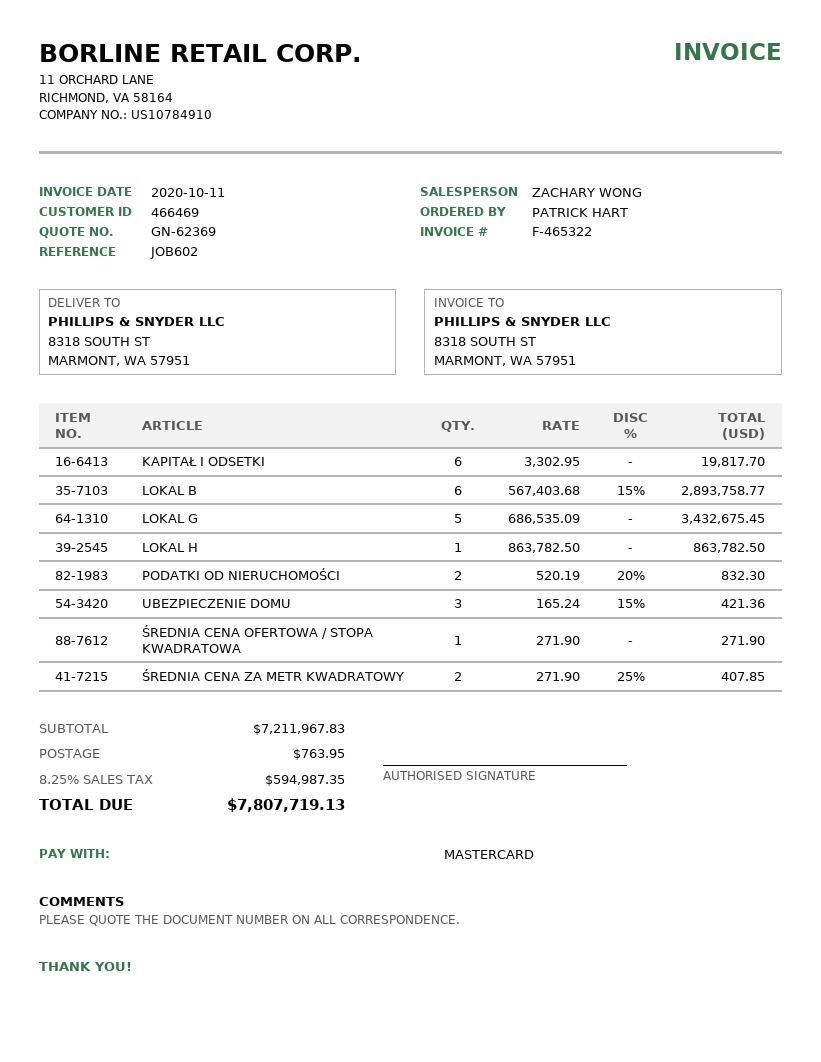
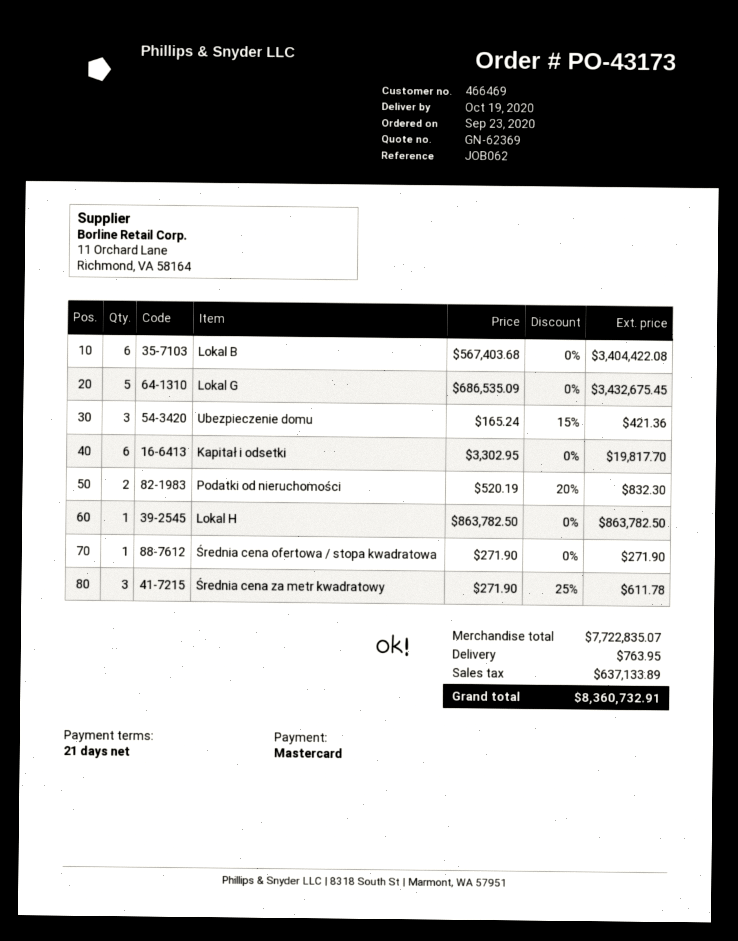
reference: JOB602 -> JOB062
LOKAL B: 6 x 567403.68 - 15% = 2893758.77 -> 6 x 567403.68 = 3404422.08
ŚREDNIA CENA ZA METR KWADRATOWY: 2 x 271.90 - 25% = 407.85 -> 3 x 271.90 - 25% = 611.78
subtotal: 7211967.83 -> 7722835.07
tax: 594987.35 -> 637133.89
total: 7807719.13 -> 8360732.91

